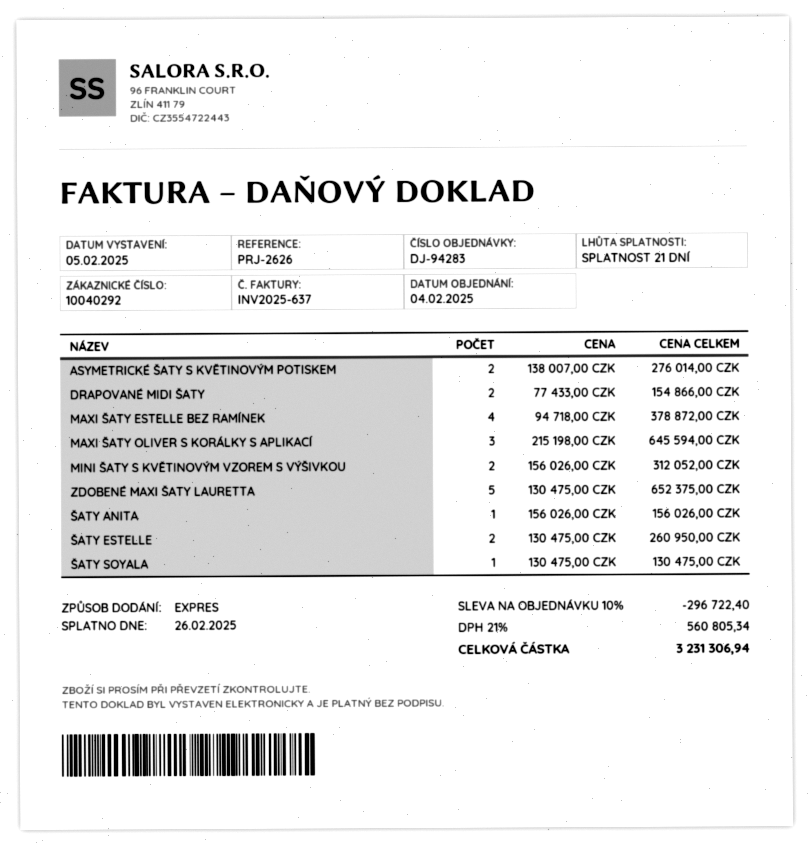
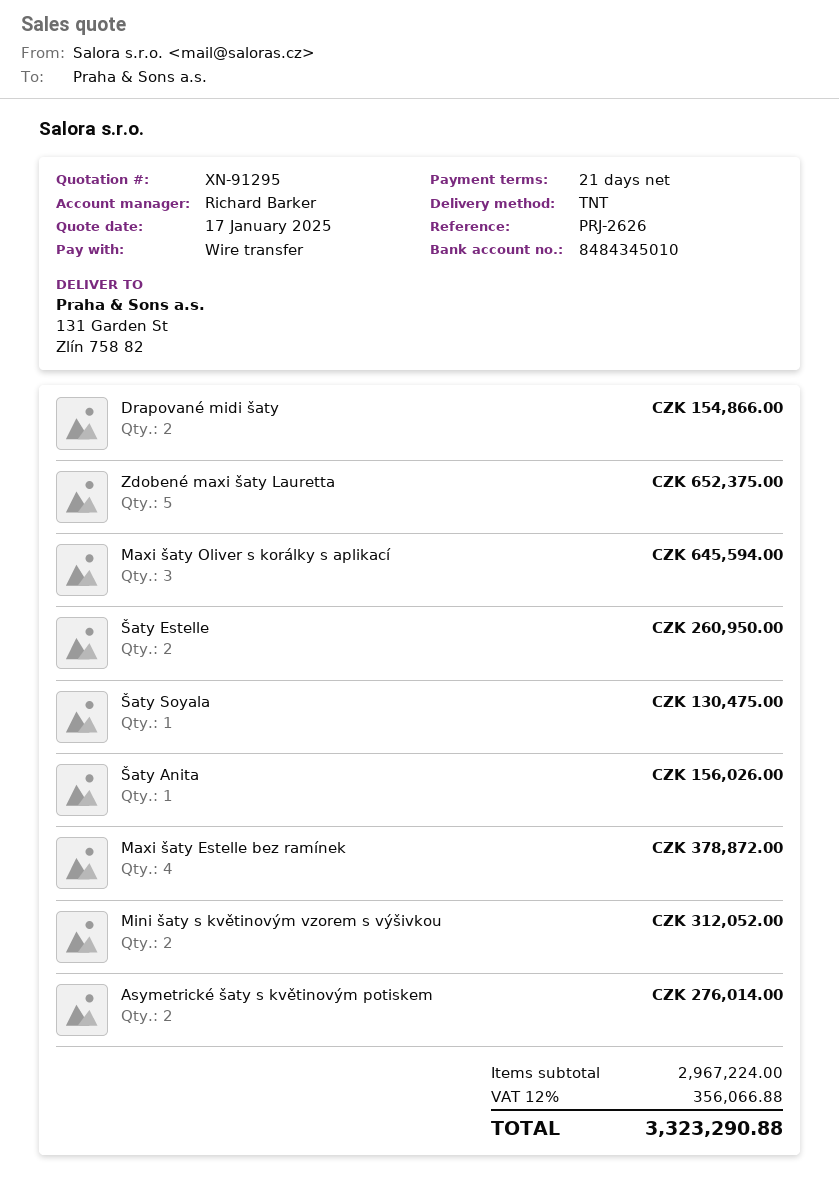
shipping method: express -> TNT
discount: 10% = 296722.40 -> none
tax: 21% = 560805.34 -> 12% = 356066.88
total: 3231306.94 -> 3323290.88

